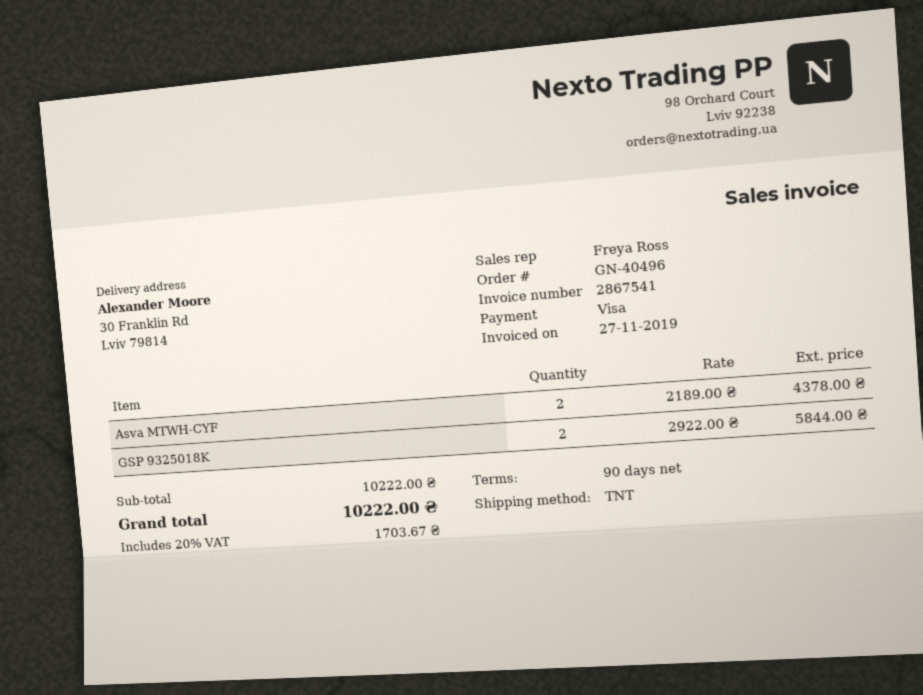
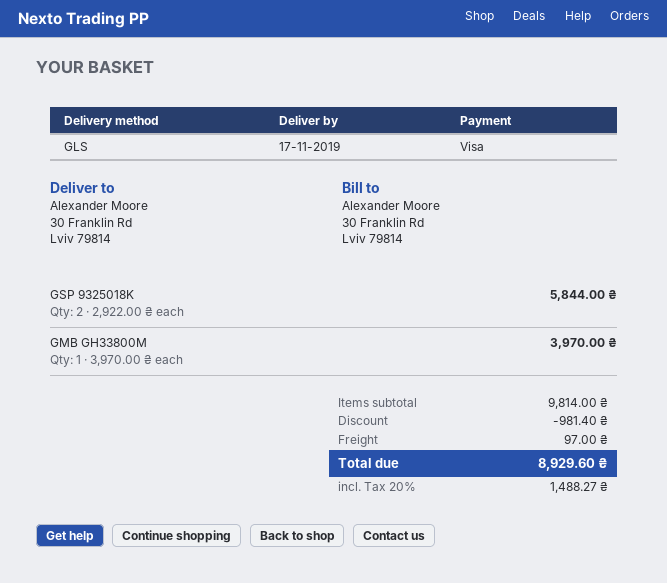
shipping method: TNT -> GLS
Asva MTWH-CYF: 2 x 2189.00 = 4378.00 -> none
GMB GH33800M: none -> 1 x 3970.00 = 3970.00
subtotal: 10222.00 -> 9814.00
discount: none -> 981.40
shipping: none -> 97.00
tax: 20% = 1703.67 -> 20% = 1488.27
total: 10222.00 -> 8929.60

